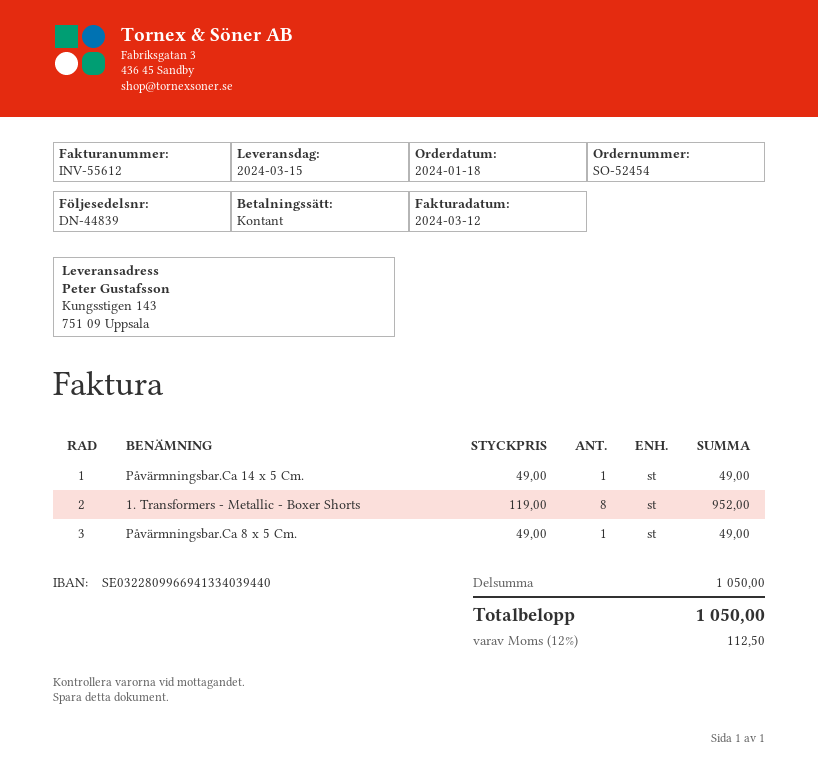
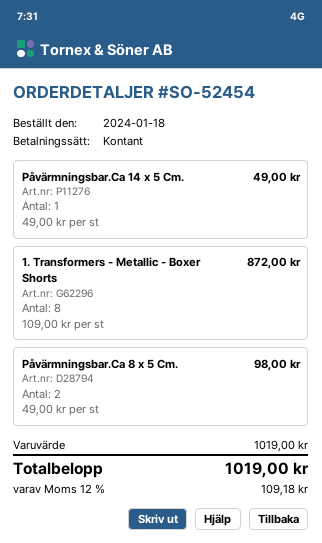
1. Transformers - Metallic - Boxer Shorts: 8 x 119.00 = 952.00 -> 8 x 109.00 = 872.00
Påvärmningsbar.Ca 8 x 5 Cm.: 1 x 49.00 = 49.00 -> 2 x 49.00 = 98.00
subtotal: 1050.00 -> 1019.00
tax: 12% = 112.50 -> 12% = 109.18
total: 1050.00 -> 1019.00

